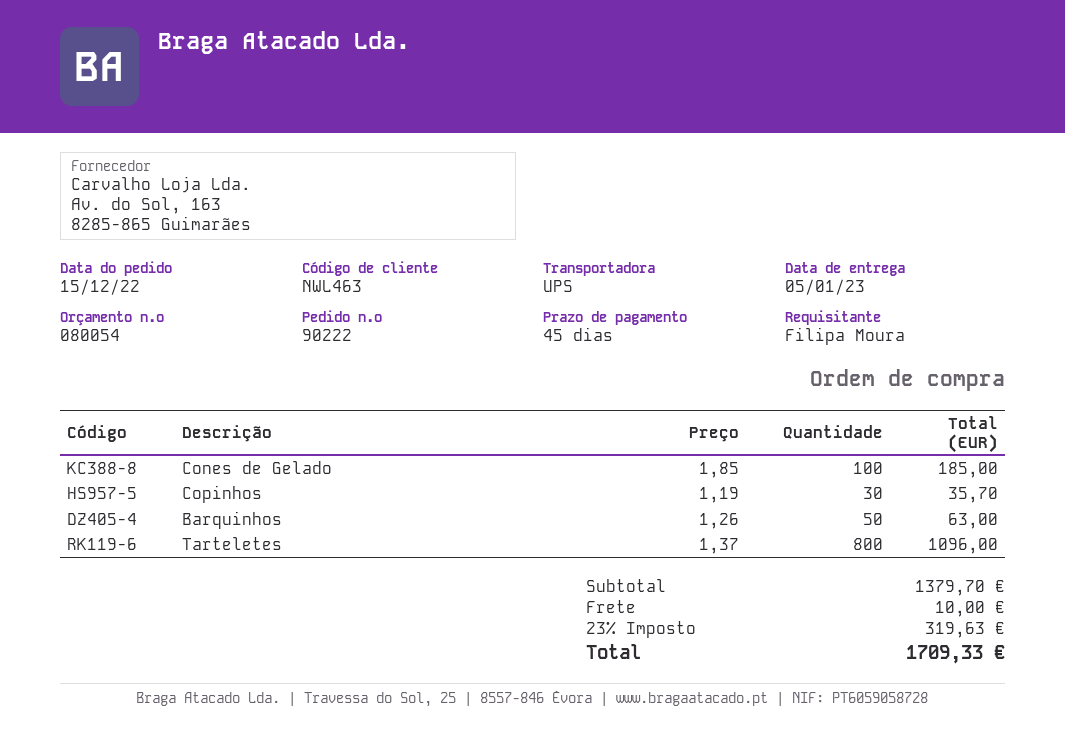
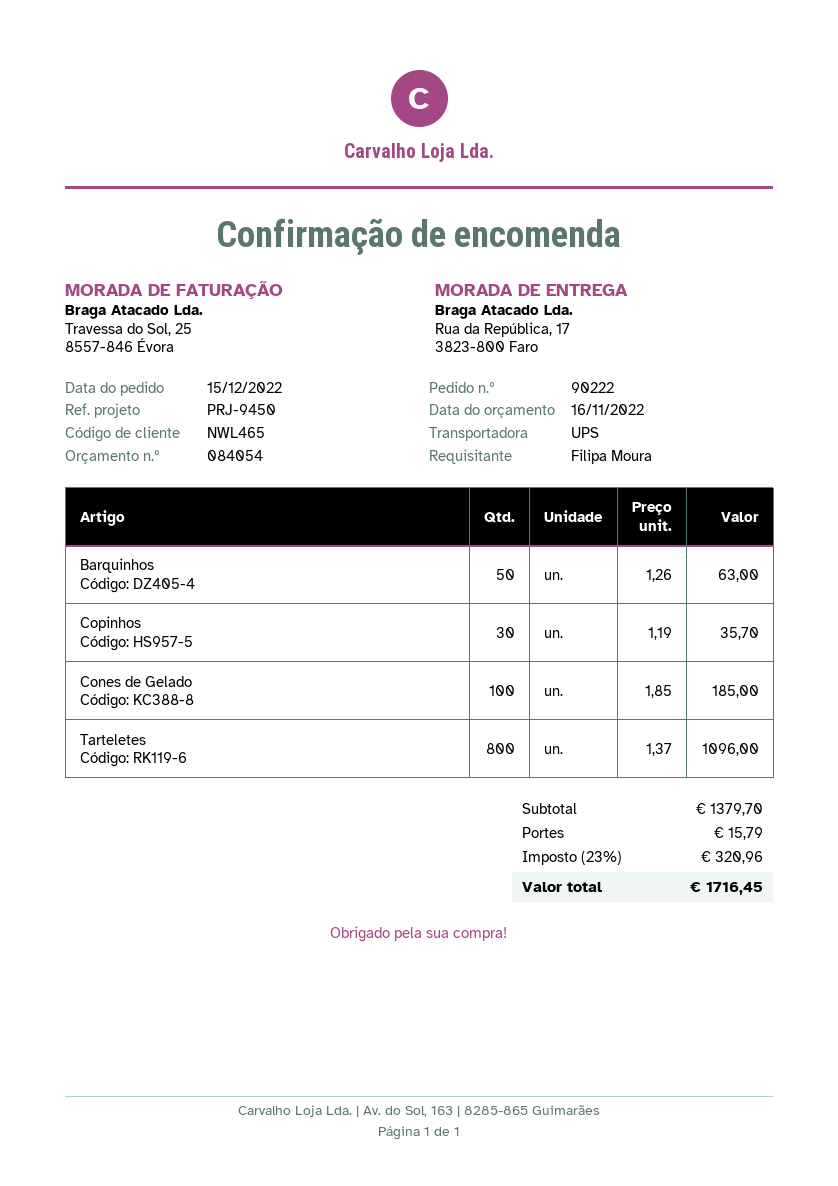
quote number: 080054 -> 084054
customer number: NWL463 -> NWL465
shipping: 10.00 -> 15.79
tax: 23% = 319.63 -> 23% = 320.96
total: 1709.33 -> 1716.45

